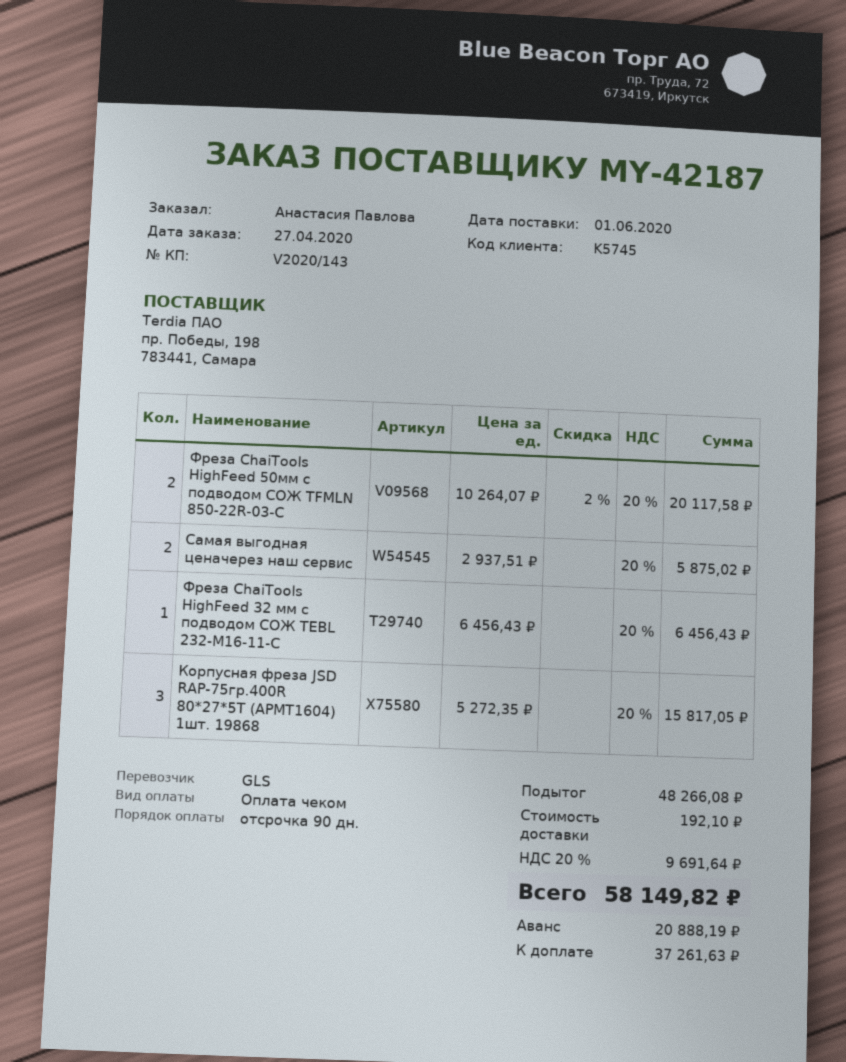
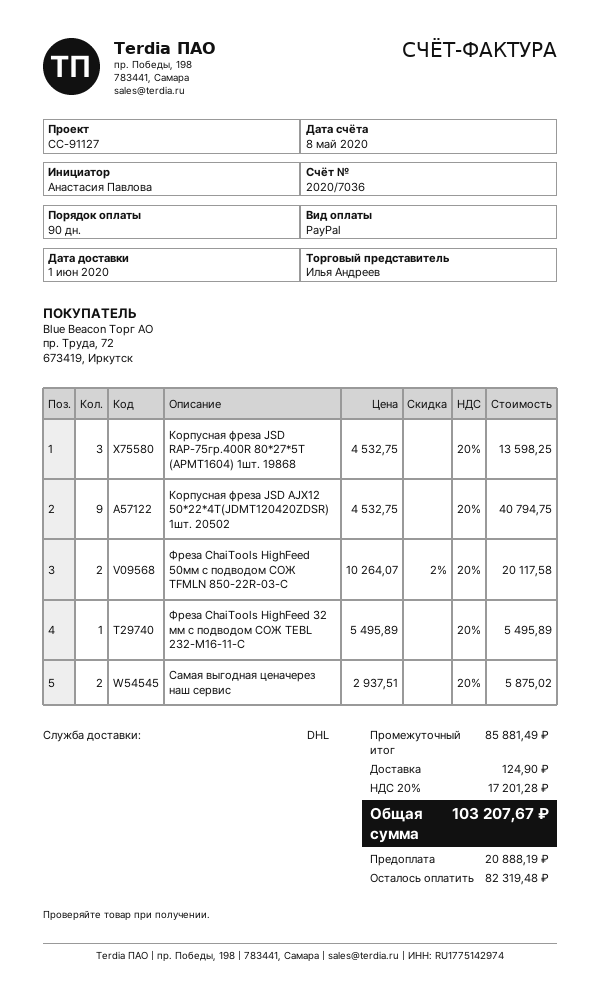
payment method: cheque -> PayPal
shipping method: GLS -> DHL
Фреза ChaiTools HighFeed 32 мм с подводом СОЖ TEBL 232-M16-11-C: 1 x 6456.43 = 6456.43 -> 1 x 5495.89 = 5495.89
Корпусная фреза JSD RAP-75гр.400R 80*27*5T (APMT1604) 1шт. 19868: 3 x 5272.35 = 15817.05 -> 3 x 4532.75 = 13598.25
Корпусная фреза JSD AJX12 50*22*4T(JDMT120420ZDSR) 1шт. 20502: none -> 9 x 4532.75 = 40794.75
subtotal: 48266.08 -> 85881.49
shipping: 192.10 -> 124.90
tax: 20% = 9691.64 -> 20% = 17201.28
total: 58149.82 -> 103207.67
balance: 37261.63 -> 82319.48

